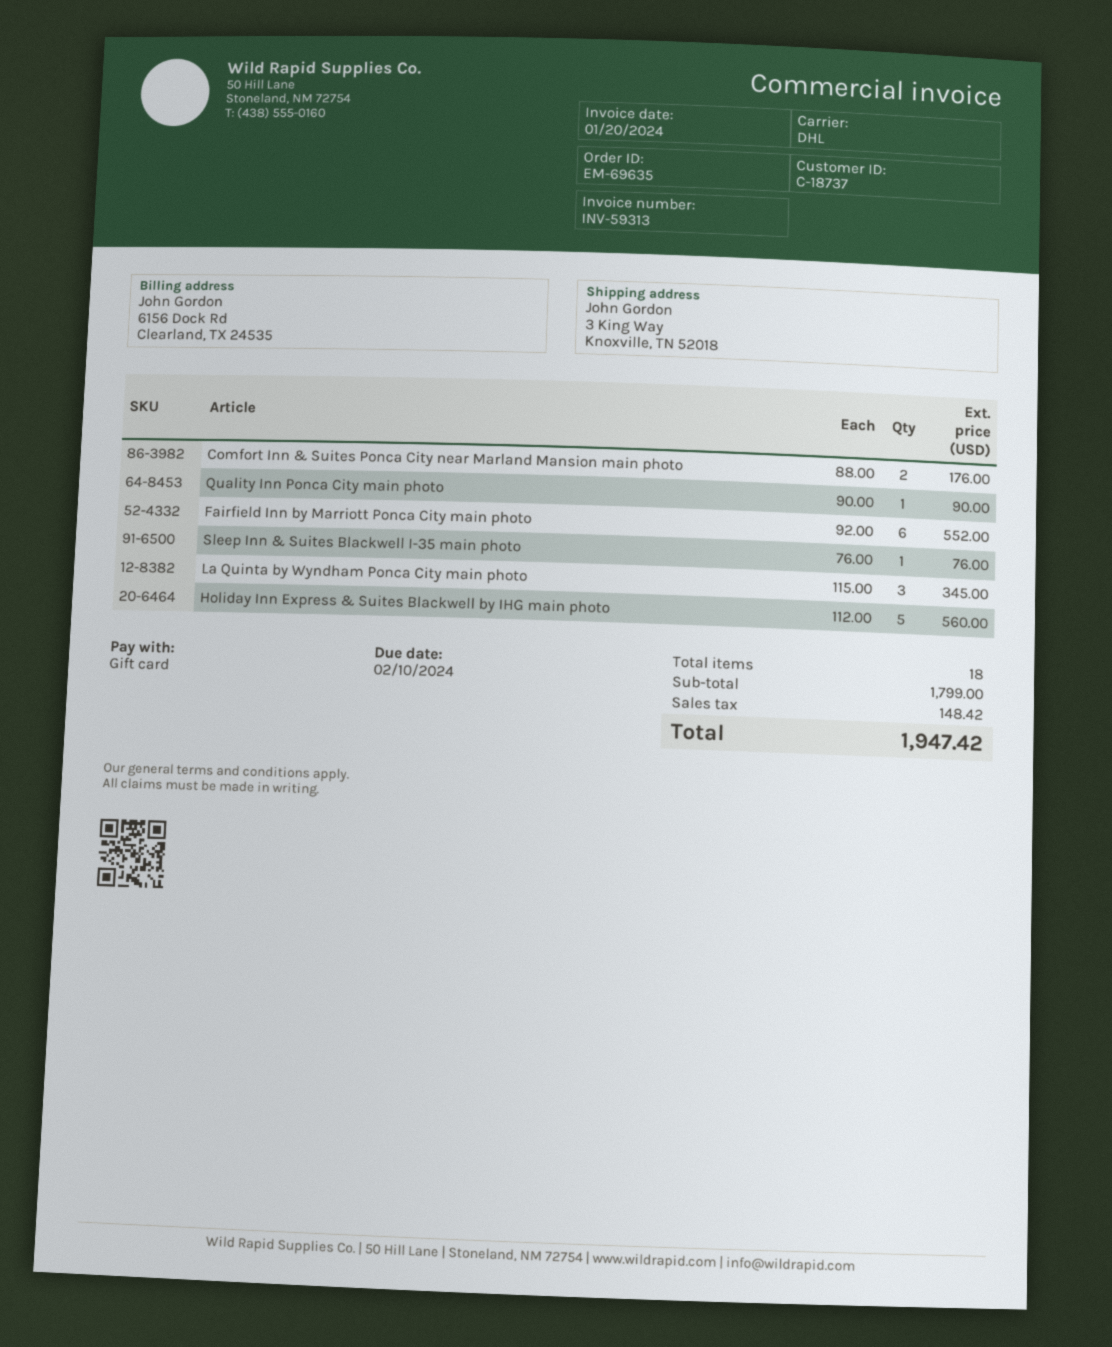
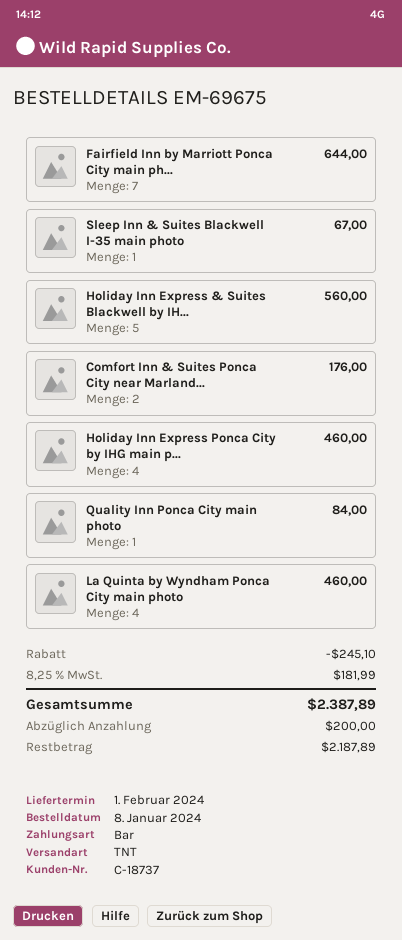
order number: EM-69635 -> EM-69675
payment method: gift card -> cash
shipping method: DHL -> TNT
Quality Inn Ponca City main photo: 1 for 90.00 -> 1 for 84.00
Fairfield Inn by Marriott Ponca City main photo: 6 for 552.00 -> 7 for 644.00
Sleep Inn & Suites Blackwell I-35 main photo: 1 for 76.00 -> 1 for 67.00
La Quinta by Wyndham Ponca City main photo: 3 for 345.00 -> 4 for 460.00
Holiday Inn Express Ponca City by IHG main p...: none -> 4 for 460.00
discount: none -> 245.10
tax: 148.42 -> 181.99
total: 1947.42 -> 2387.89

